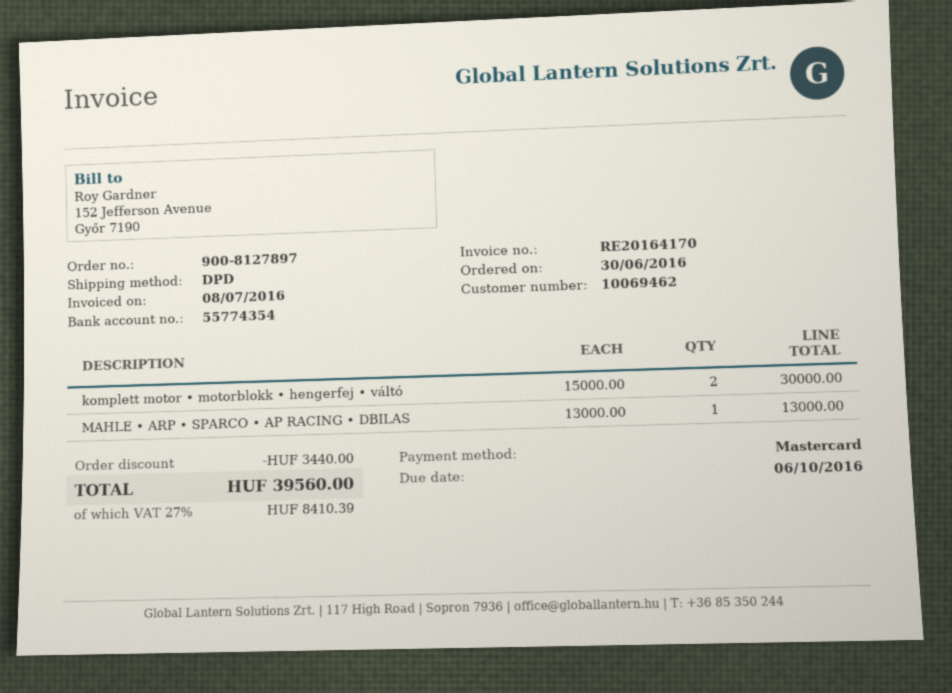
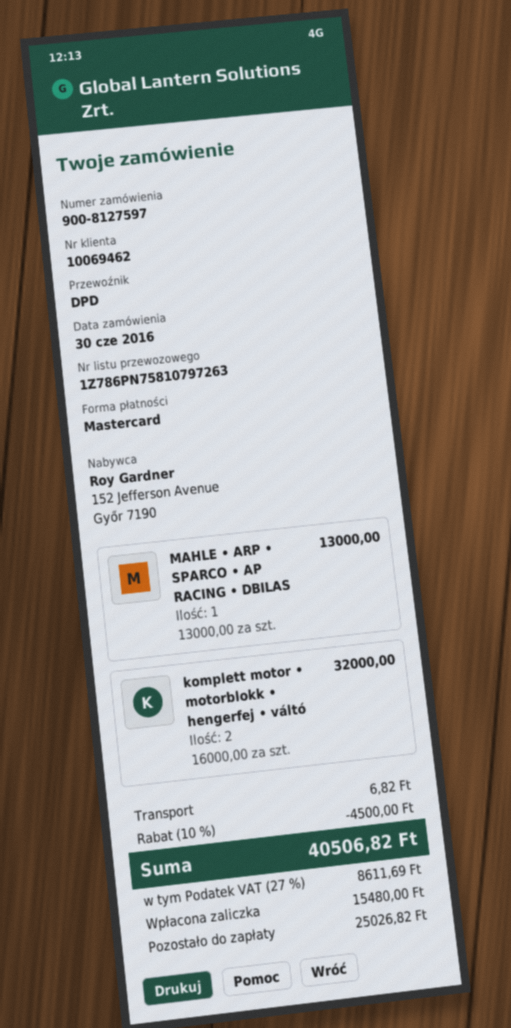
order number: 900-8127897 -> 900-8127597
komplett motor • motorblokk • hengerfej • váltó: 2 x 15000.00 = 30000.00 -> 2 x 16000.00 = 32000.00
discount: 3440.00 -> 4500.00
shipping: none -> 6.82
tax: 27% = 8410.39 -> 27% = 8611.69
total: 39560.00 -> 40506.82

